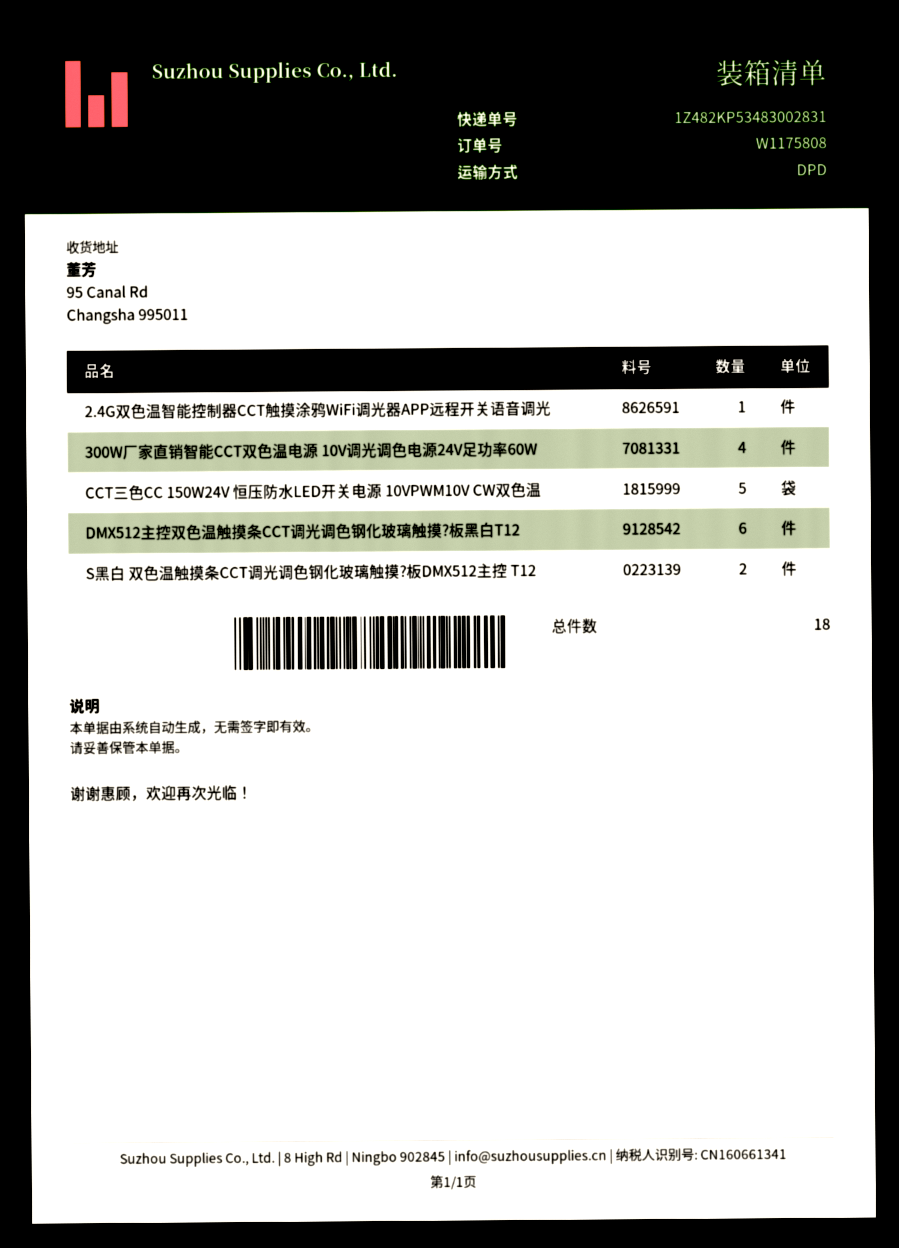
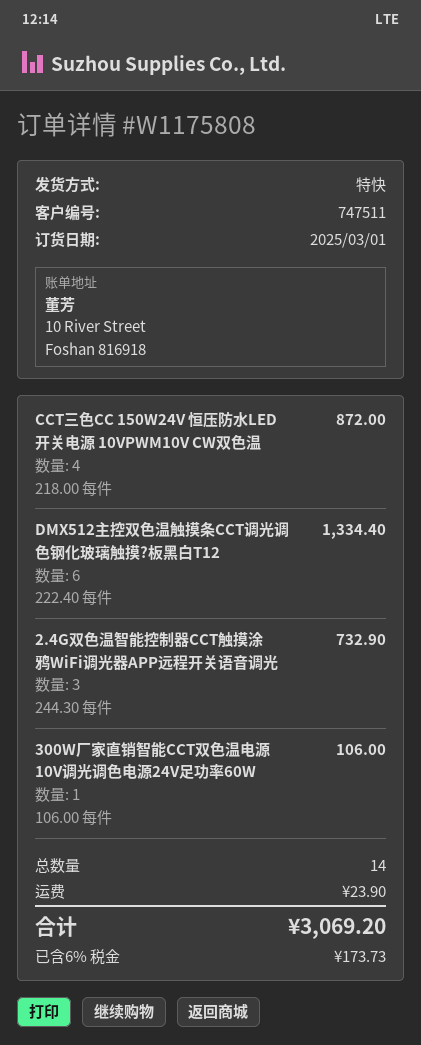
shipping method: DPD -> express
2.4G双色温智能控制器CCT触摸涂鸦WiFi调光器APP远程开关语音调光: 1 -> 3
300W厂家直销智能CCT双色温电源 10V调光调色电源24V足功率60W: 4 -> 1
CCT三色CC 150W24V 恒压防水LED开关电源 10VPWM10V CW双色温: 5 -> 4
S黑白 双色温触摸条CCT调光调色钢化玻璃触摸?板DMX512主控 T12: 2 -> none
total quantity: 18 -> 14

